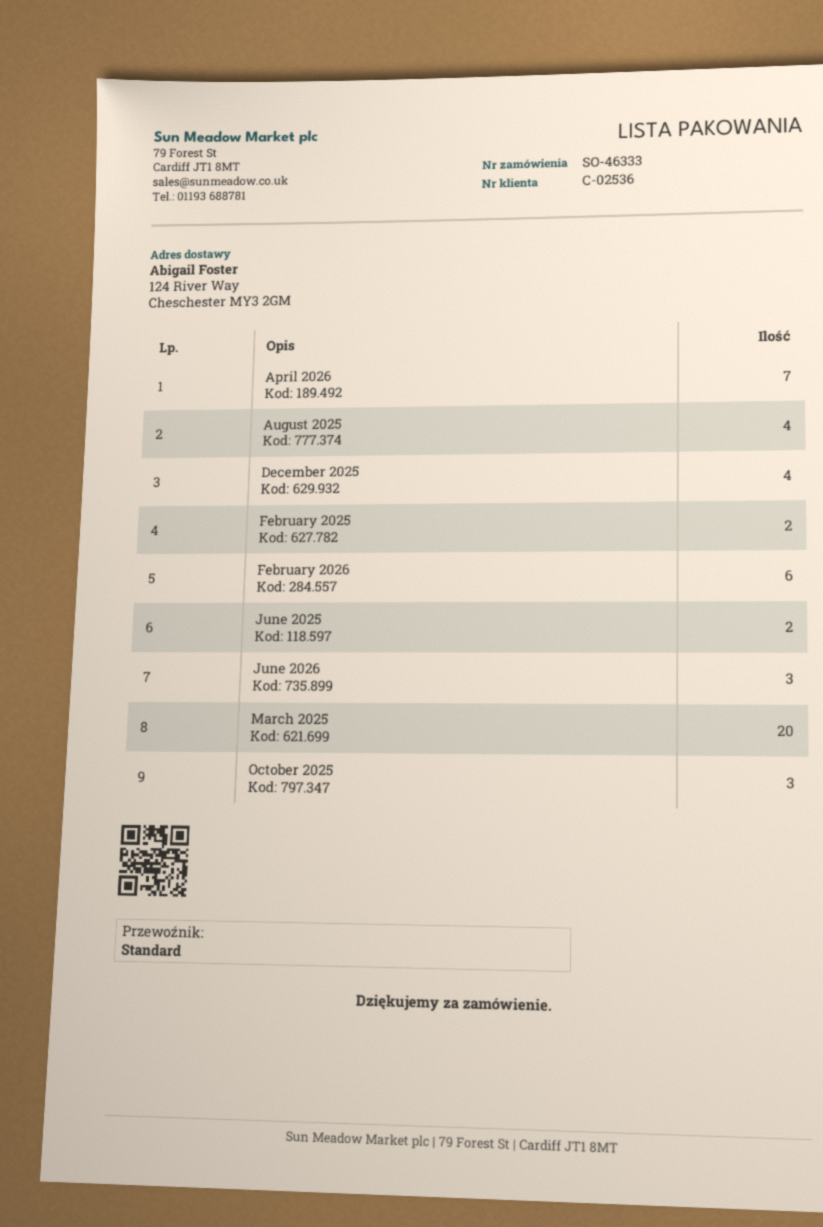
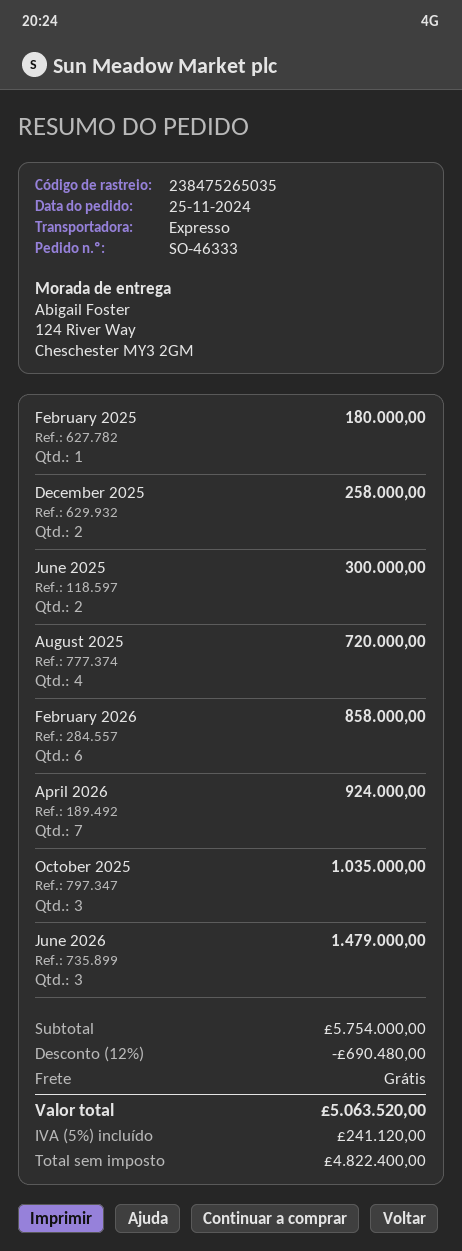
shipping method: standard -> express
December 2025: 4 -> 2
February 2025: 2 -> 1
March 2025: 20 -> none

